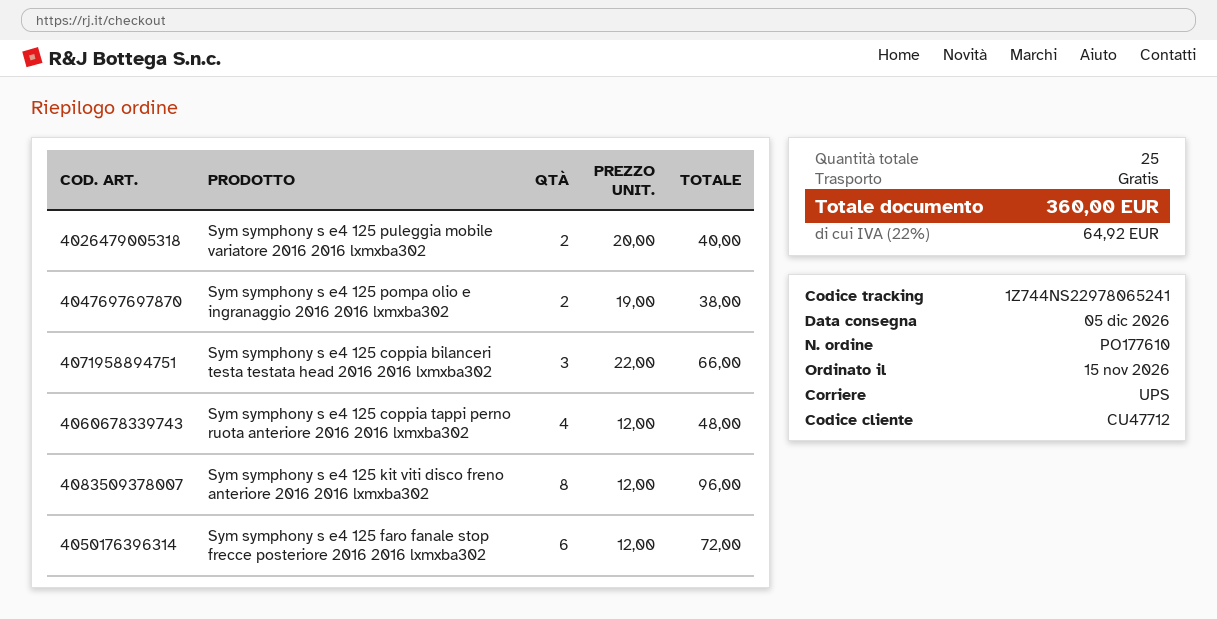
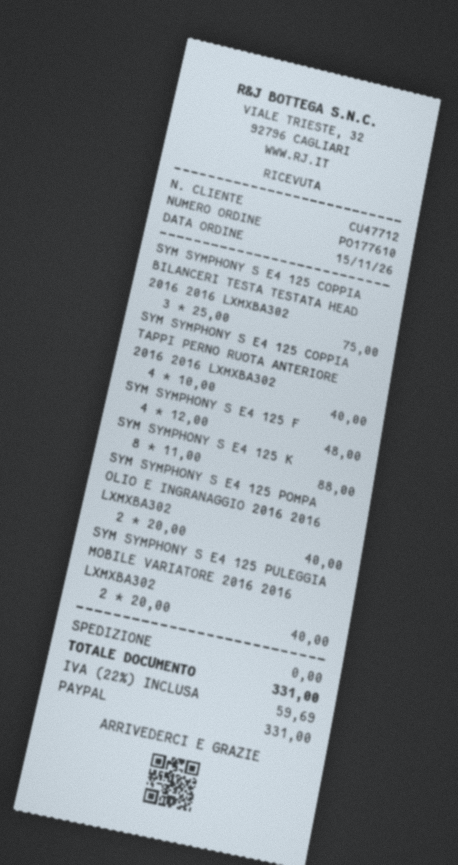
Sym symphony s e4 125 pompa olio e ingranaggio 2016 2016 lxmxba302: 2 x 19.00 = 38.00 -> 2 x 20.00 = 40.00
Sym symphony s e4 125 coppia bilanceri testa testata head 2016 2016 lxmxba302: 3 x 22.00 = 66.00 -> 3 x 25.00 = 75.00
Sym symphony s e4 125 coppia tappi perno ruota anteriore 2016 2016 lxmxba302: 4 x 12.00 = 48.00 -> 4 x 10.00 = 40.00
Sym symphony s e4 125 kit viti disco freno anteriore 2016 2016 lxmxba302: 8 x 12.00 = 96.00 -> 8 x 11.00 = 88.00
Sym symphony s e4 125 faro fanale stop frecce posteriore 2016 2016 lxmxba302: 6 x 12.00 = 72.00 -> 4 x 12.00 = 48.00
tax: 22% = 64.92 -> 22% = 59.69
total: 360.00 -> 331.00

